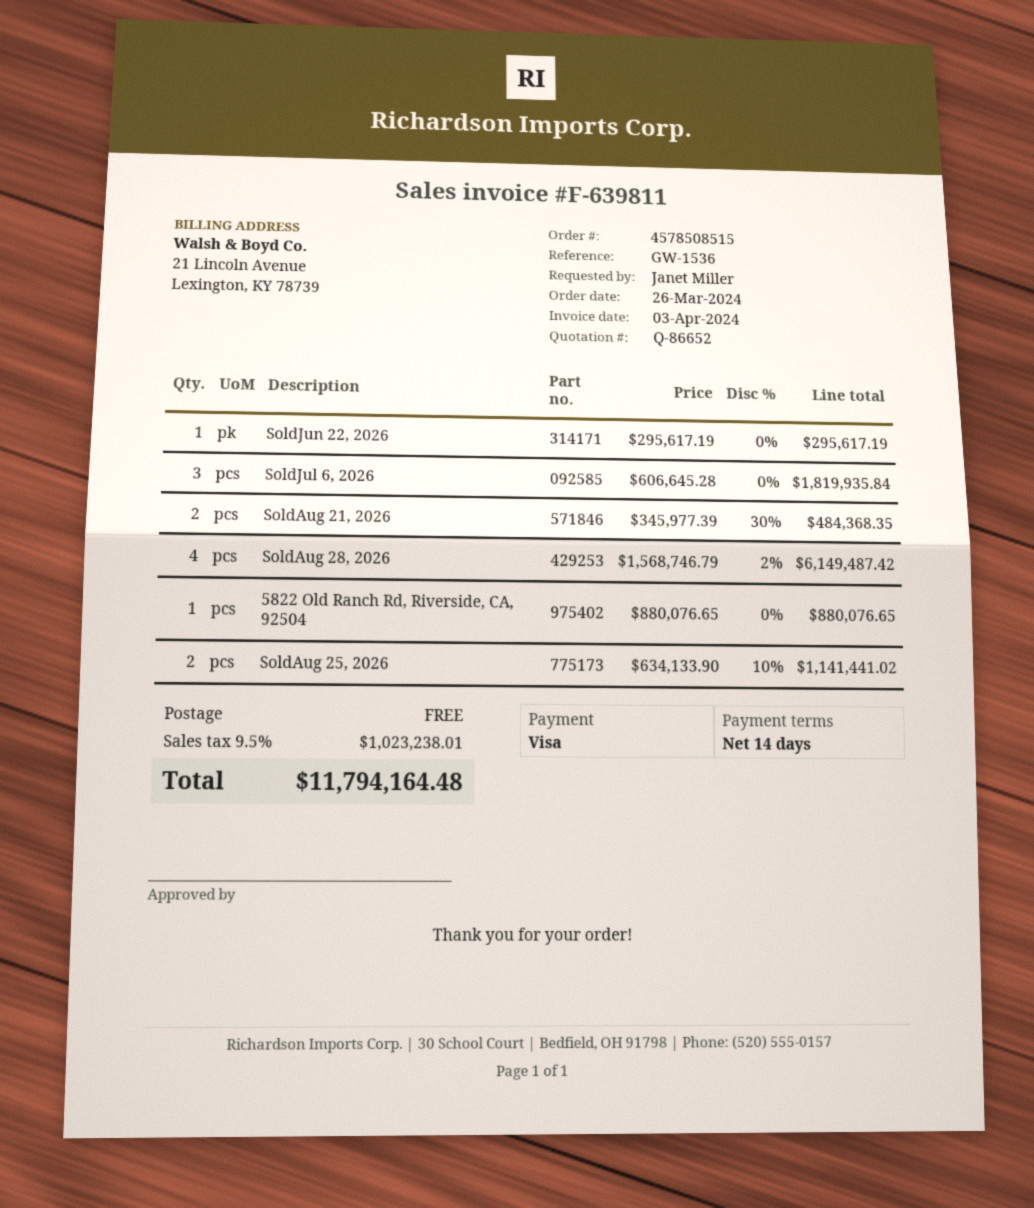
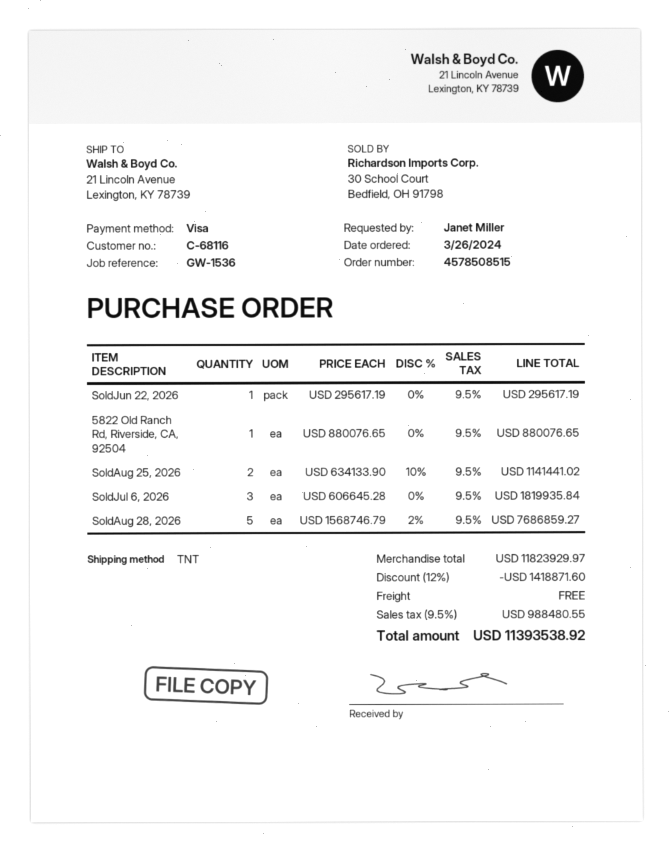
SoldAug 21, 2026: 2 x 345977.39 - 30% = 484368.35 -> none
SoldAug 28, 2026: 4 x 1568746.79 - 2% = 6149487.42 -> 5 x 1568746.79 - 2% = 7686859.27
discount: none -> 12% = 1418871.60
tax: 9.5% = 1023238.01 -> 9.5% = 988480.55
total: 11794164.48 -> 11393538.92

